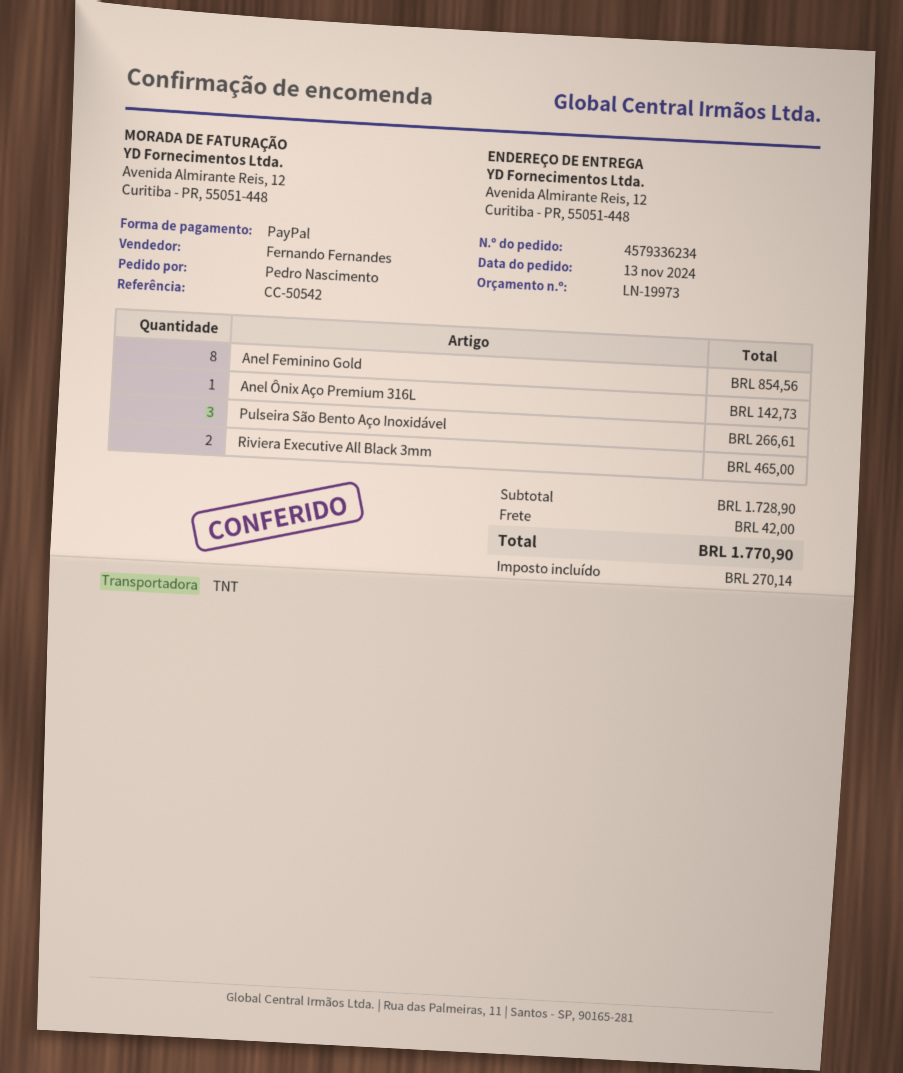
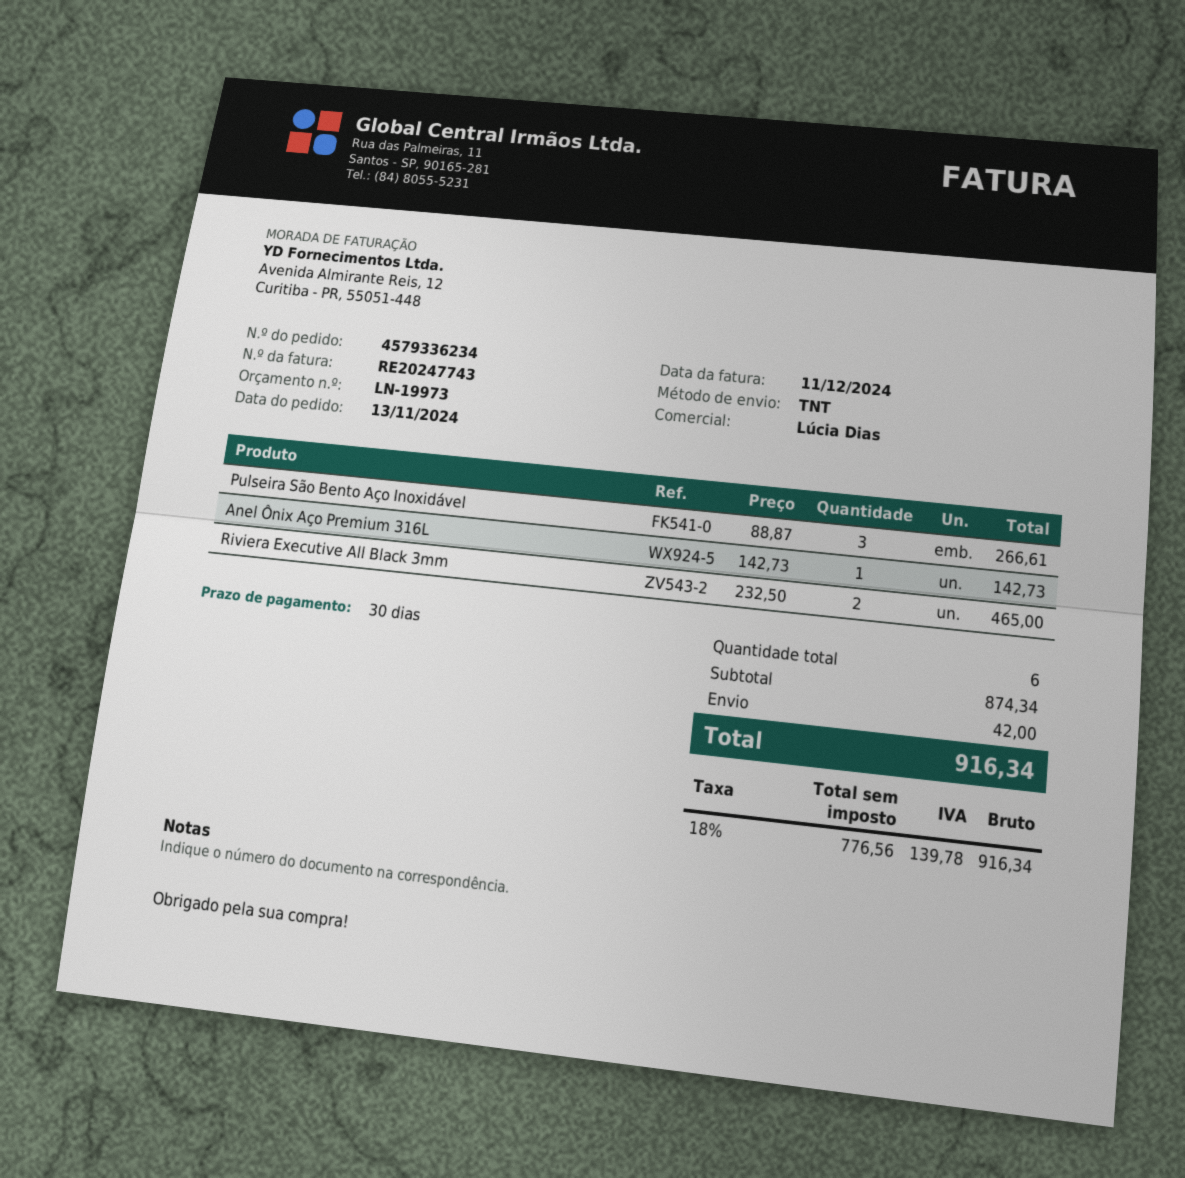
sales rep: Fernando Fernandes -> Lúcia Dias
Anel Feminino Gold: 8 for 854.56 -> none
subtotal: 1728.90 -> 874.34
tax: 270.14 -> 139.78
total: 1770.90 -> 916.34

